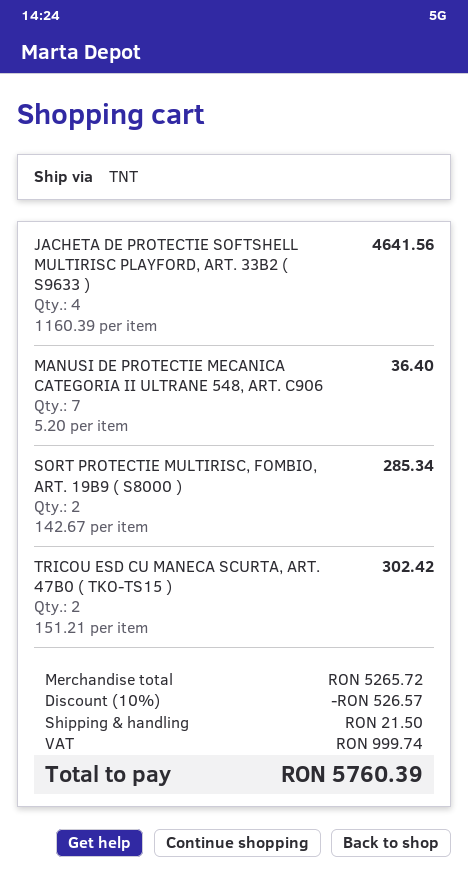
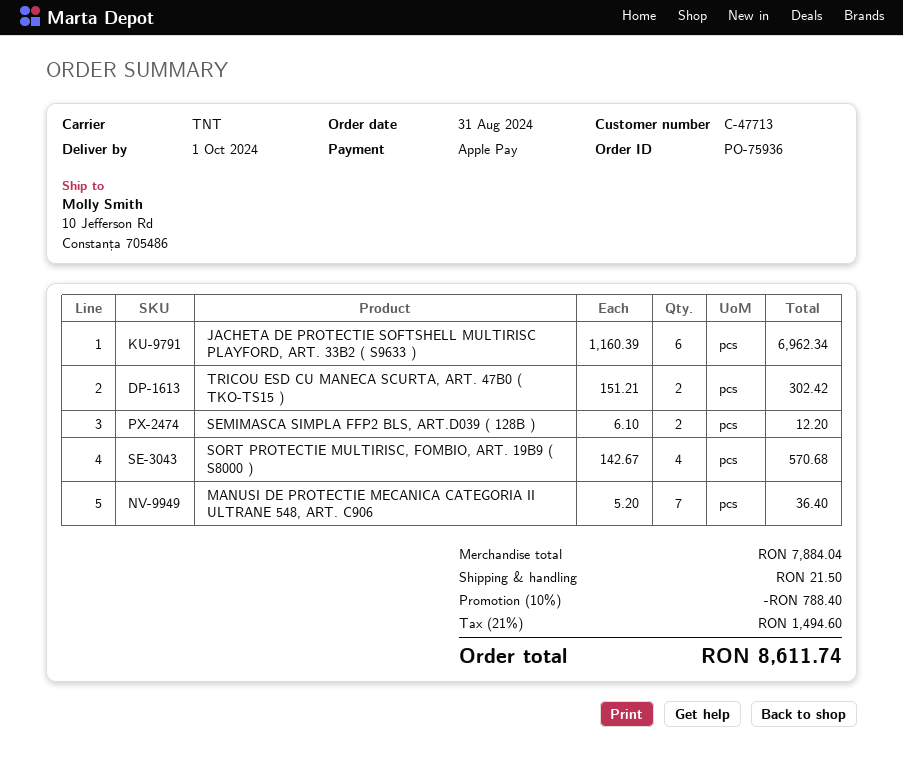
JACHETA DE PROTECTIE SOFTSHELL MULTIRISC PLAYFORD, ART. 33B2 ( S9633 ): 4 x 1160.39 = 4641.56 -> 6 x 1160.39 = 6962.34
SORT PROTECTIE MULTIRISC, FOMBIO, ART. 19B9 ( S8000 ): 2 x 142.67 = 285.34 -> 4 x 142.67 = 570.68
SEMIMASCA SIMPLA FFP2 BLS, ART.D039 ( 128B ): none -> 2 x 6.10 = 12.20
subtotal: 5265.72 -> 7884.04
discount: 10% = 526.57 -> 10% = 788.40
tax: 999.74 -> 1494.60
total: 5760.39 -> 8611.74

